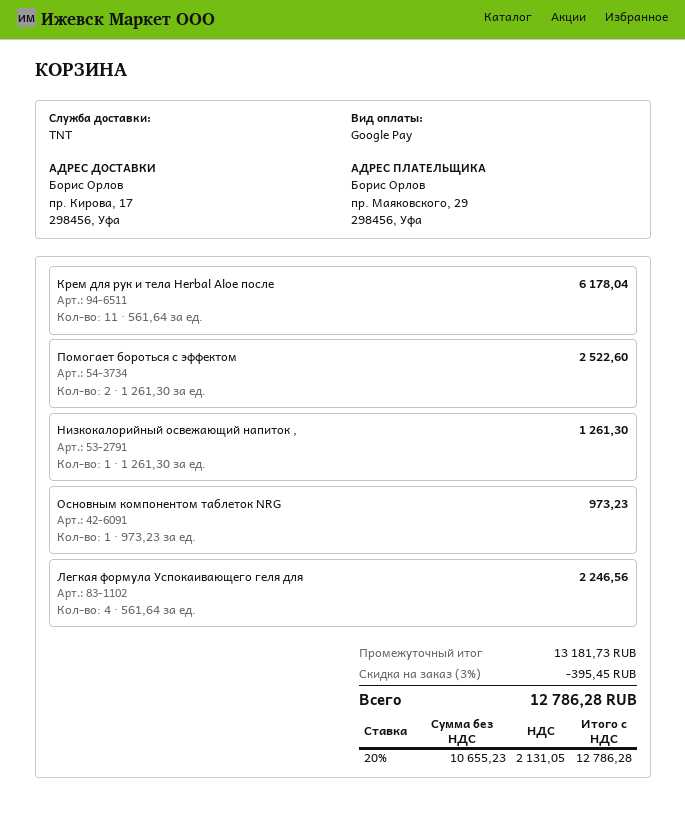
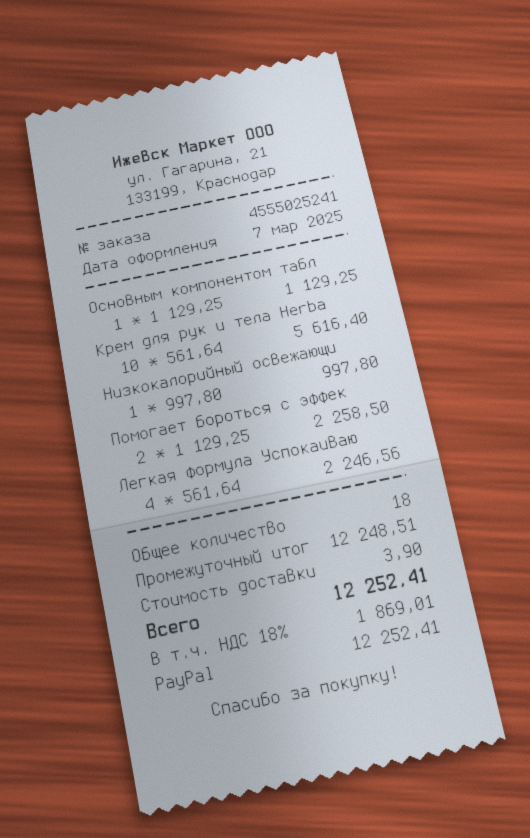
payment method: Google Pay -> PayPal
Крем для рук и тела Herbal Aloe после: 11 x 561.64 = 6178.04 -> 10 x 561.64 = 5616.40
Помогает бороться с эффектом: 2 x 1261.30 = 2522.60 -> 2 x 1129.25 = 2258.50
Низкокалорийный освежающий напиток ,: 1 x 1261.30 = 1261.30 -> 1 x 997.80 = 997.80
Основным компонентом таблеток NRG: 1 x 973.23 = 973.23 -> 1 x 1129.25 = 1129.25
subtotal: 13181.73 -> 12248.51
discount: 3% = 395.45 -> none
shipping: none -> 3.90
tax: 20% = 2131.05 -> 18% = 1869.01
total: 12786.28 -> 12252.41

